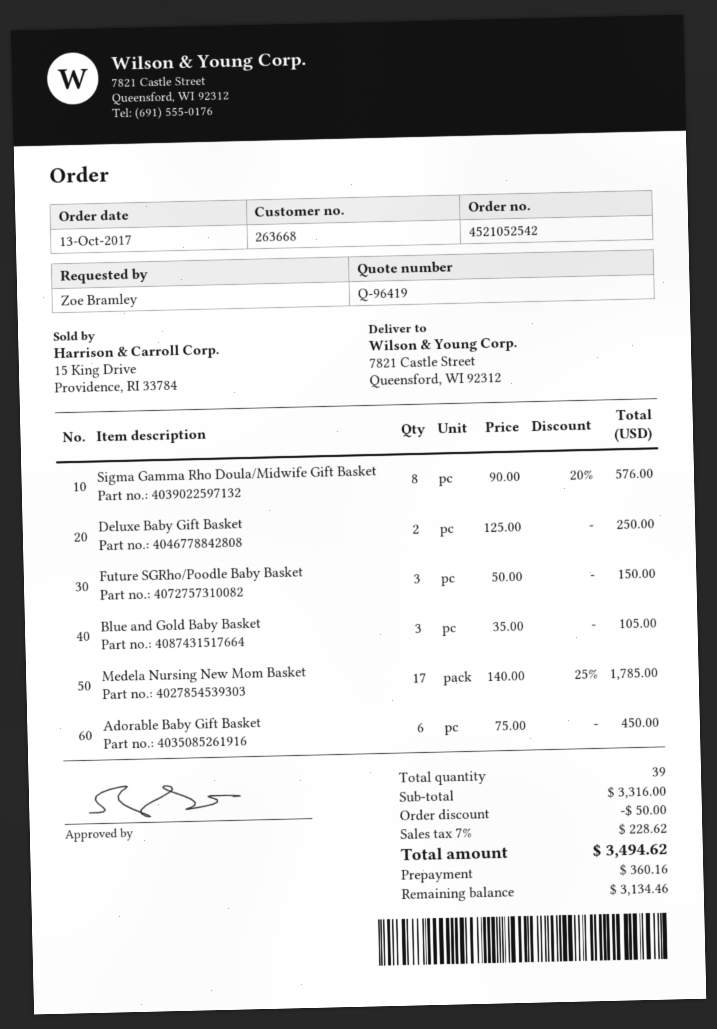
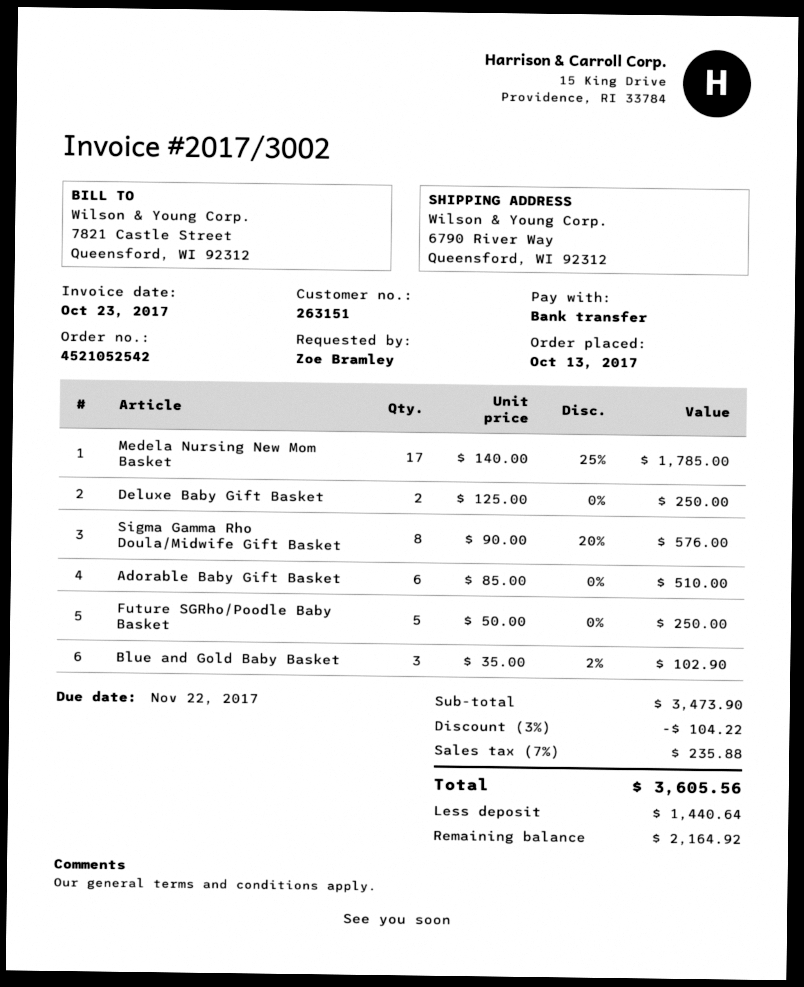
customer number: 263668 -> 263151
ship to: 7821 Castle Street, Queensford, WI 92312 -> 6790 River Way, Queensford, WI 92312
Future SGRho/Poodle Baby Basket: 3 x 50.00 = 150.00 -> 5 x 50.00 = 250.00
Blue and Gold Baby Basket: 3 x 35.00 = 105.00 -> 3 x 35.00 - 2% = 102.90
Adorable Baby Gift Basket: 6 x 75.00 = 450.00 -> 6 x 85.00 = 510.00
subtotal: 3316.00 -> 3473.90
discount: 50.00 -> 104.22
tax: 7% = 228.62 -> 7% = 235.88
total: 3494.62 -> 3605.56
deposit: 360.16 -> 1440.64
balance: 3134.46 -> 2164.92

